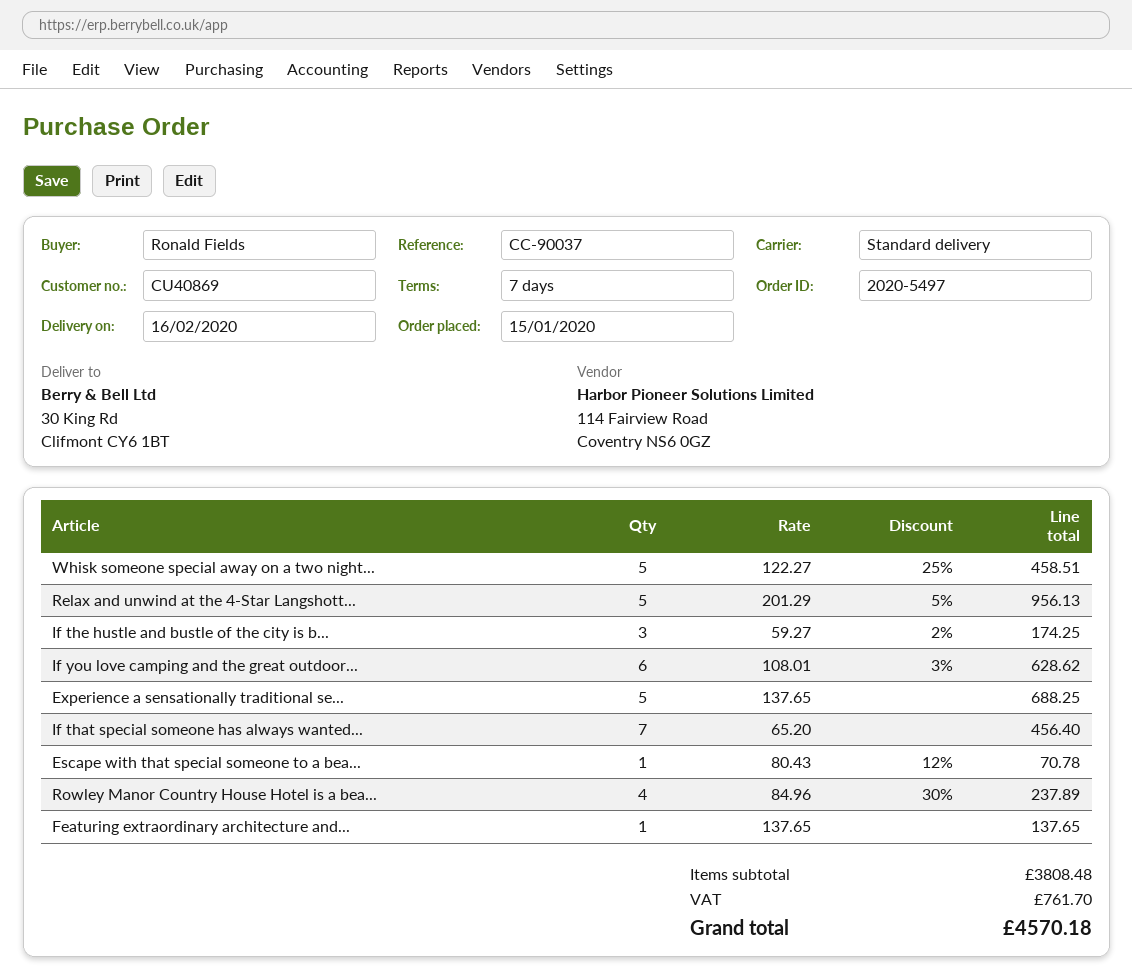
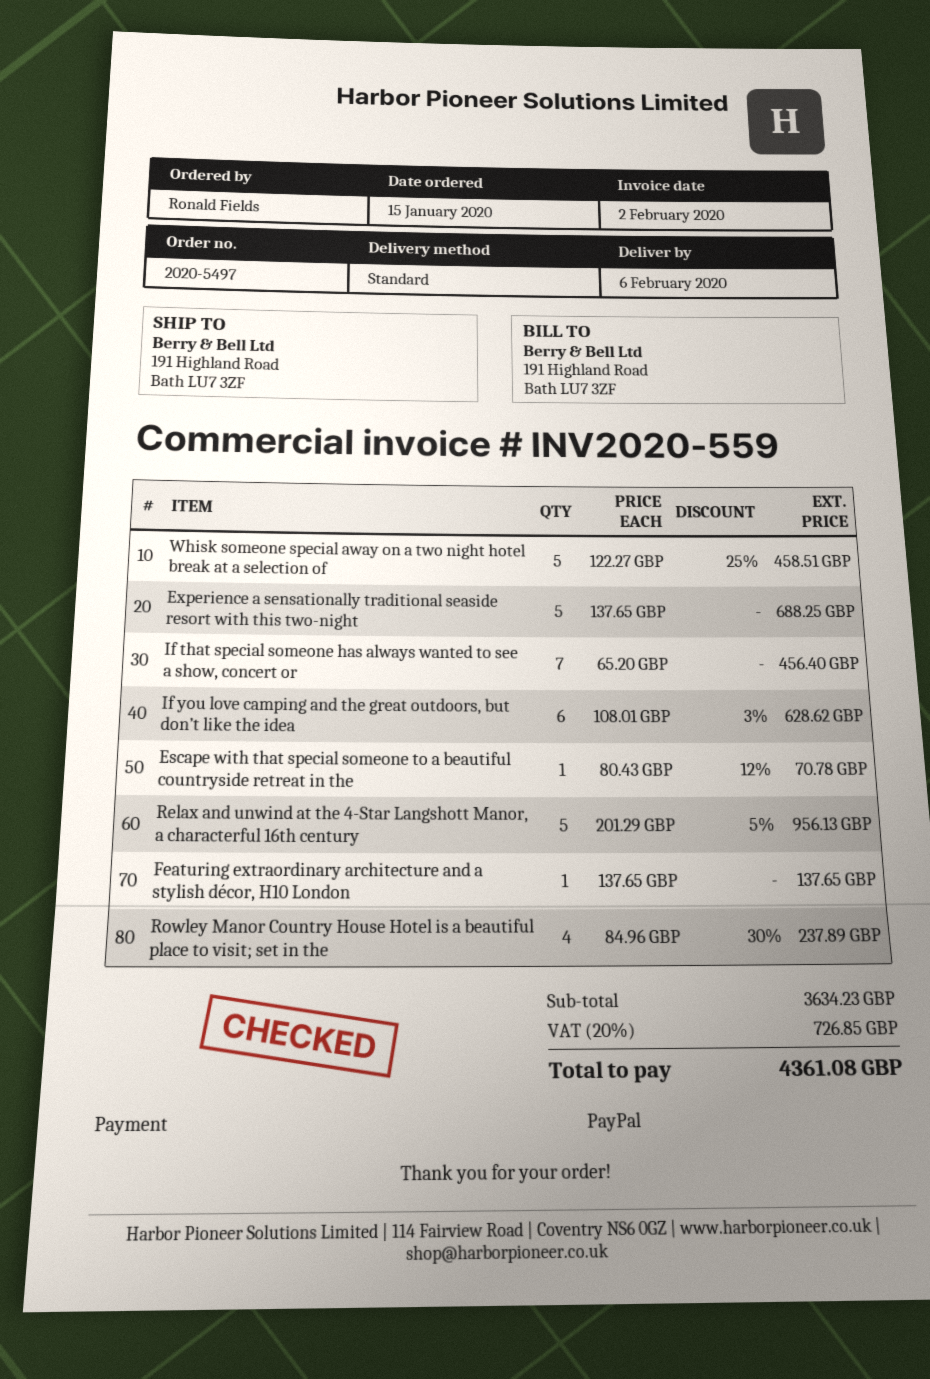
delivery date: 2020-02-16 -> 2020-02-06
ship to: 30 King Rd, Clifmont CY6 1BT -> 191 Highland Road, Bath LU7 3ZF
If the hustle and bustle of the city is b...: 3 x 59.27 - 2% = 174.25 -> none
subtotal: 3808.48 -> 3634.23
tax: 761.70 -> 726.85
total: 4570.18 -> 4361.08

